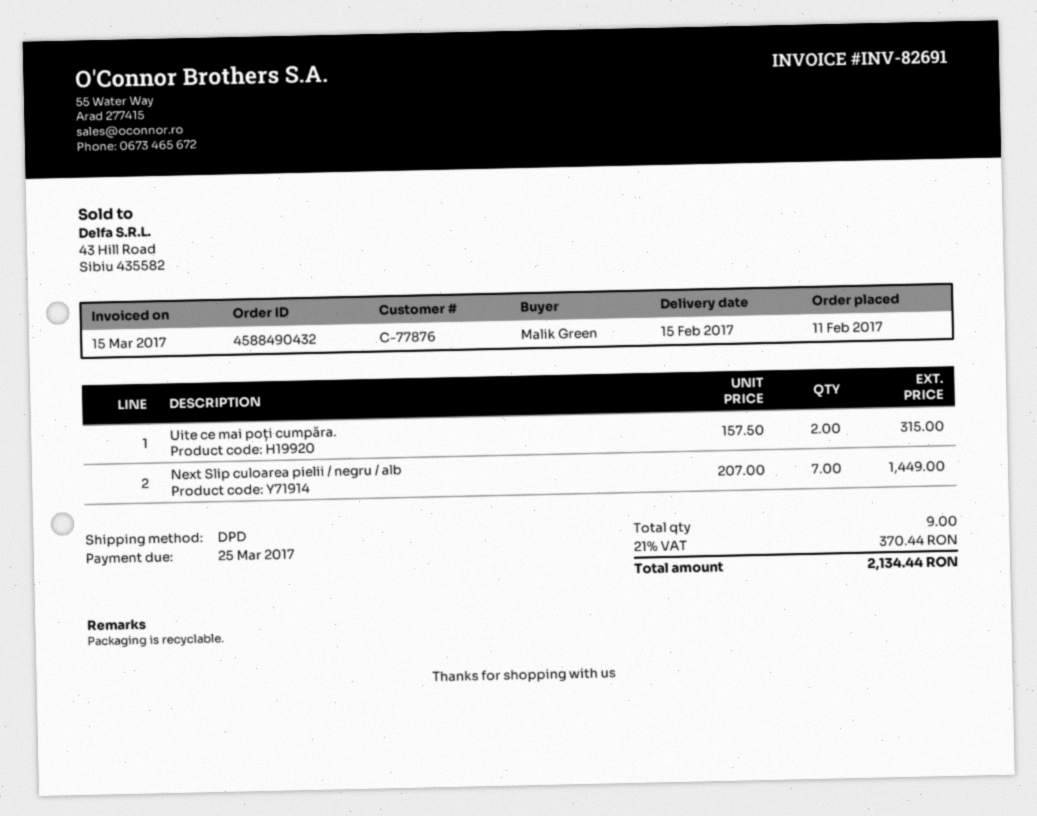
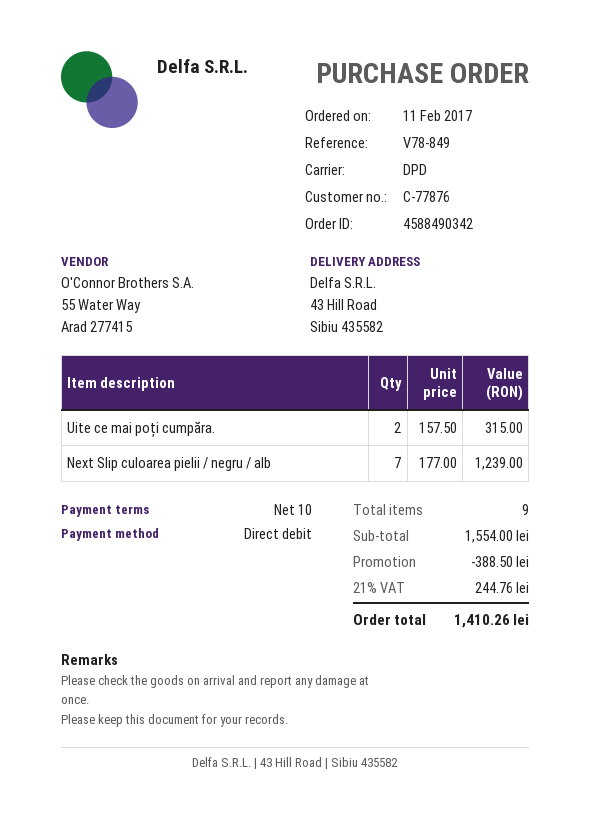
order number: 4588490432 -> 4588490342
Next Slip culoarea pielii / negru / alb: 7 x 207.00 = 1449.00 -> 7 x 177.00 = 1239.00
discount: none -> 388.50
tax: 21% = 370.44 -> 21% = 244.76
total: 2134.44 -> 1410.26

